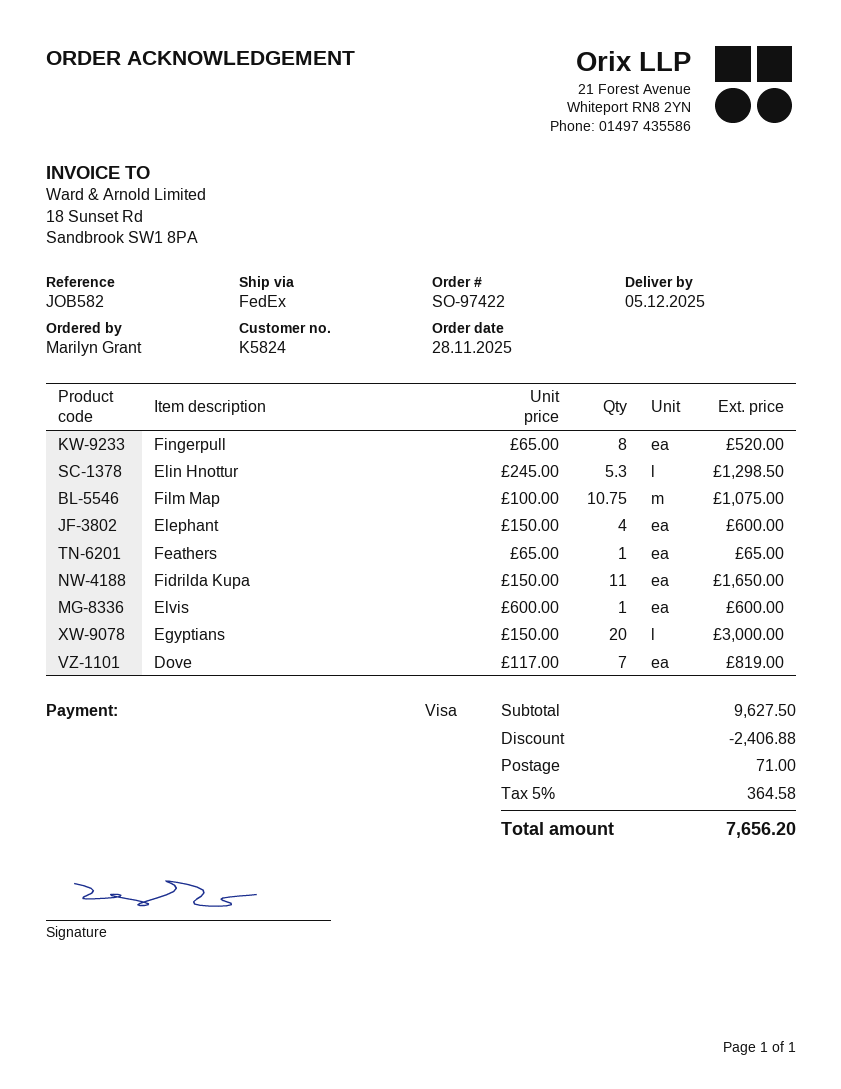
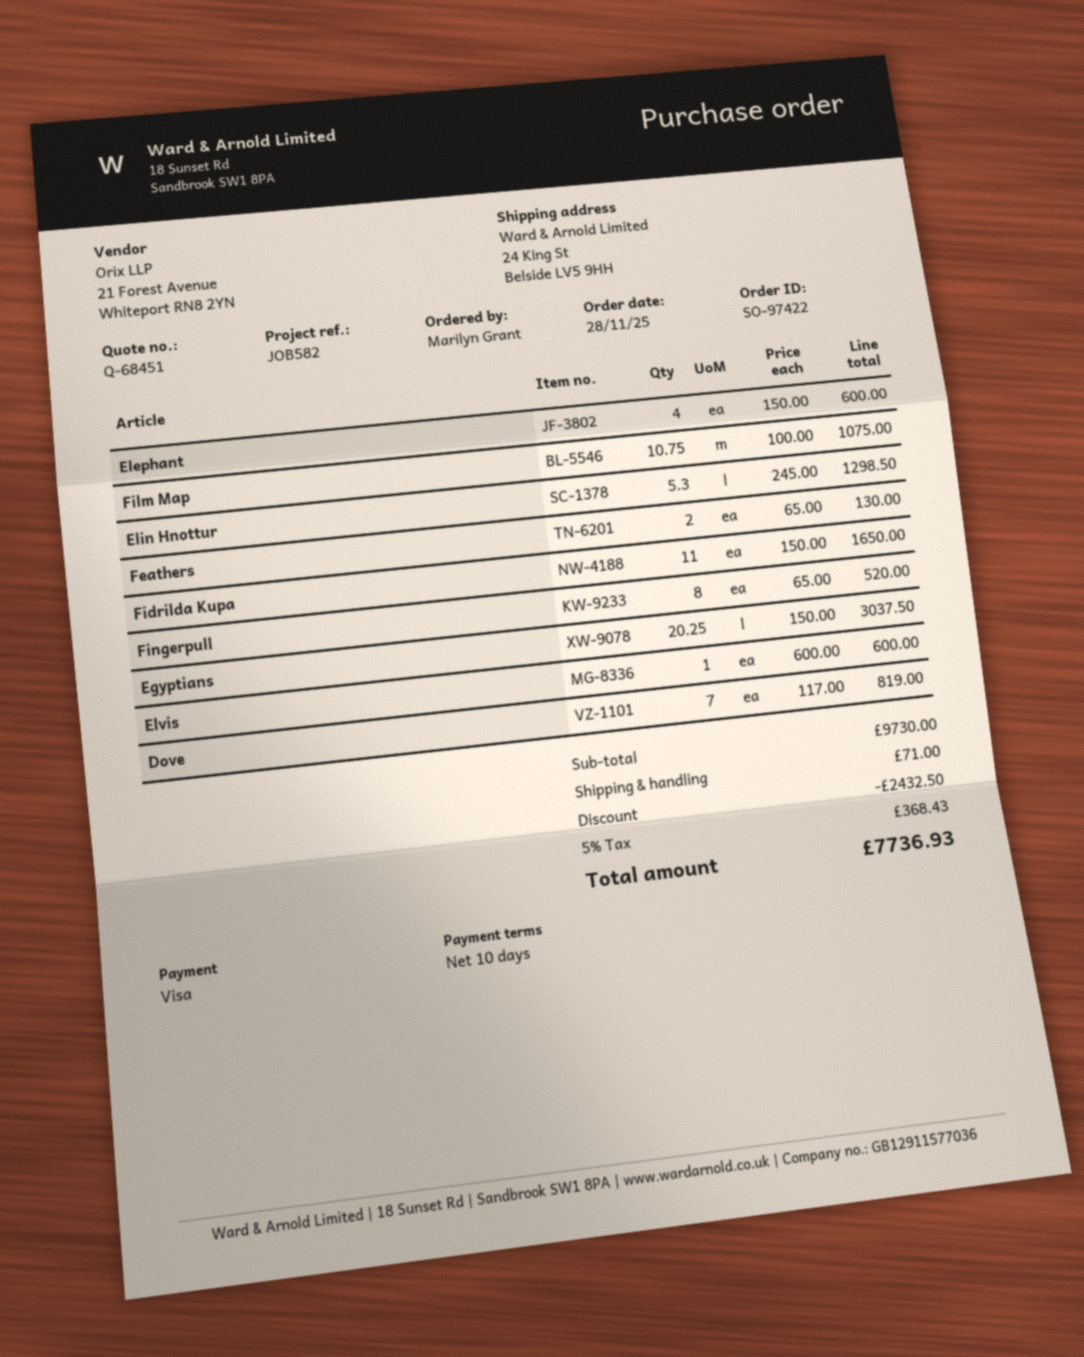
Feathers: 1 x 65.00 = 65.00 -> 2 x 65.00 = 130.00
Egyptians: 20 x 150.00 = 3000.00 -> 20.25 x 150.00 = 3037.50
subtotal: 9627.50 -> 9730.00
discount: 2406.88 -> 2432.50
tax: 5% = 364.58 -> 5% = 368.43
total: 7656.20 -> 7736.93

